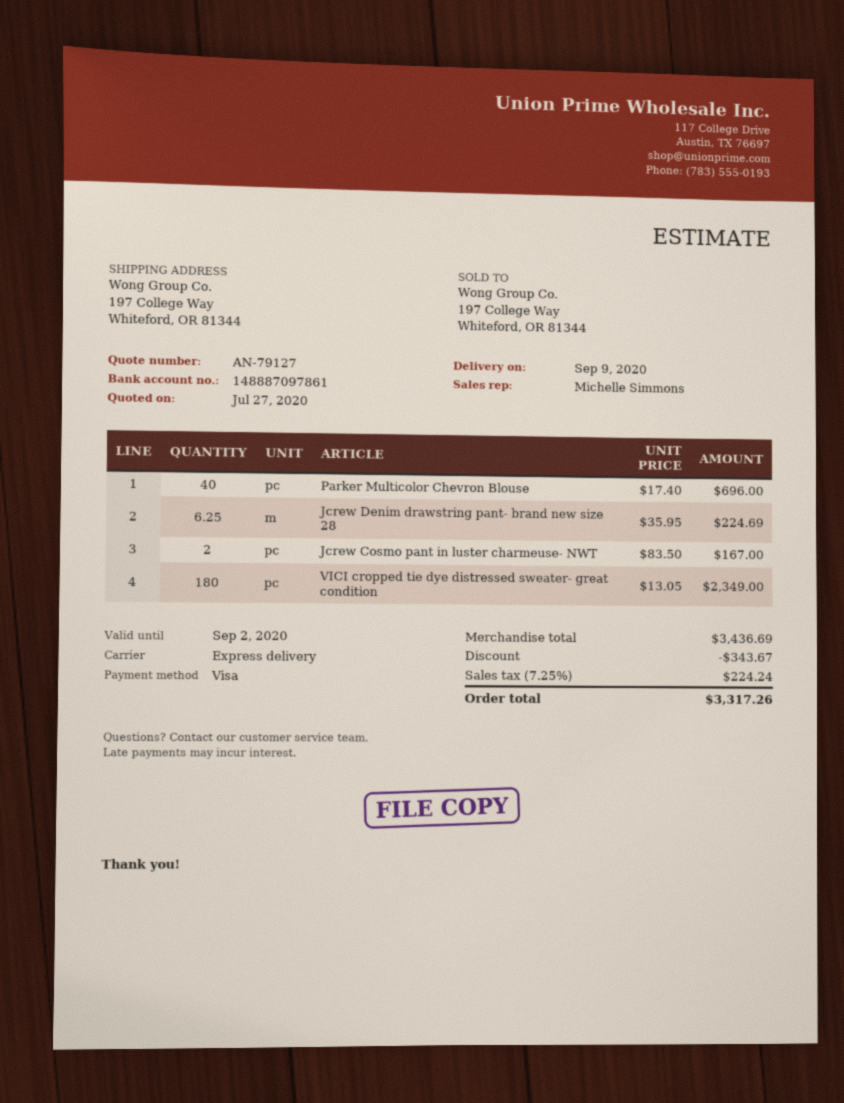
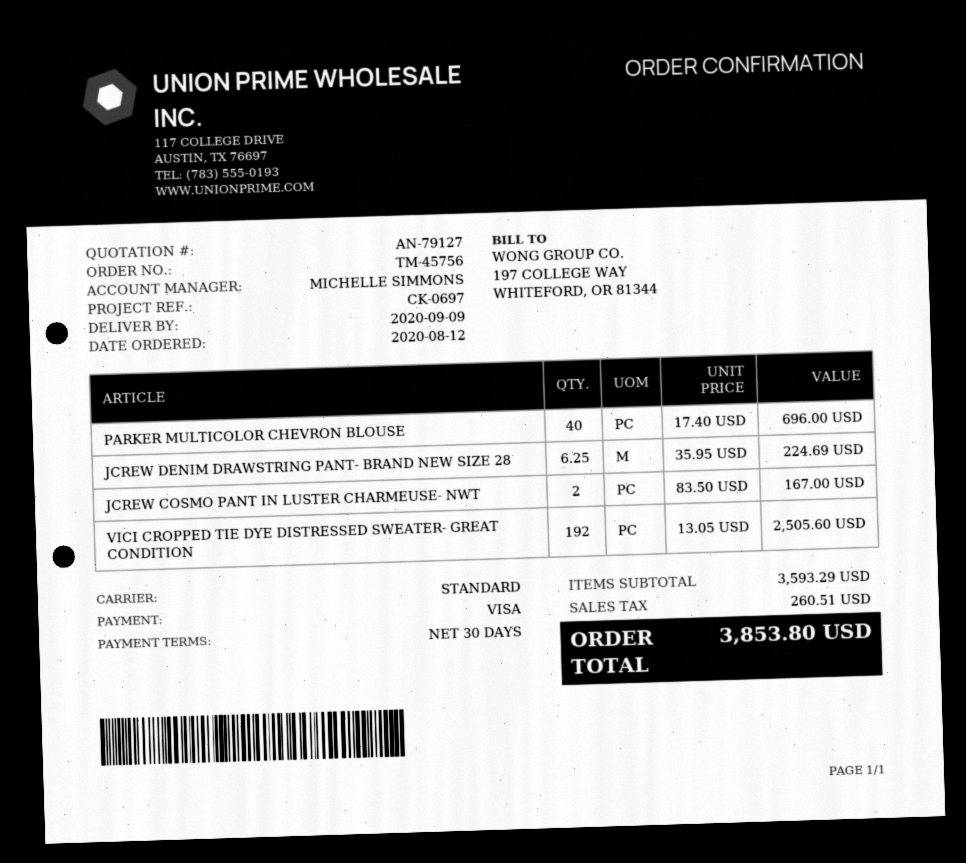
shipping method: express -> standard
VICI cropped tie dye distressed sweater- great condition: 180 x 13.05 = 2349.00 -> 192 x 13.05 = 2505.60
subtotal: 3436.69 -> 3593.29
discount: 343.67 -> none
tax: 224.24 -> 260.51
total: 3317.26 -> 3853.80

